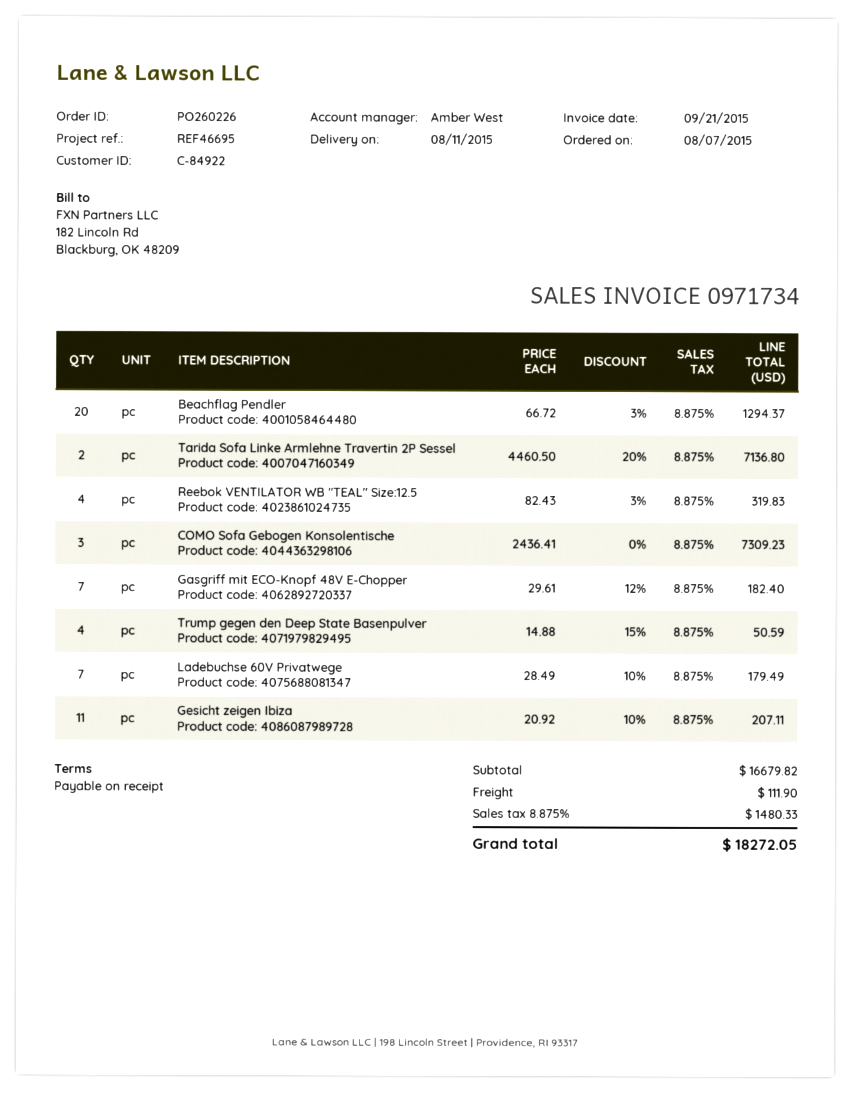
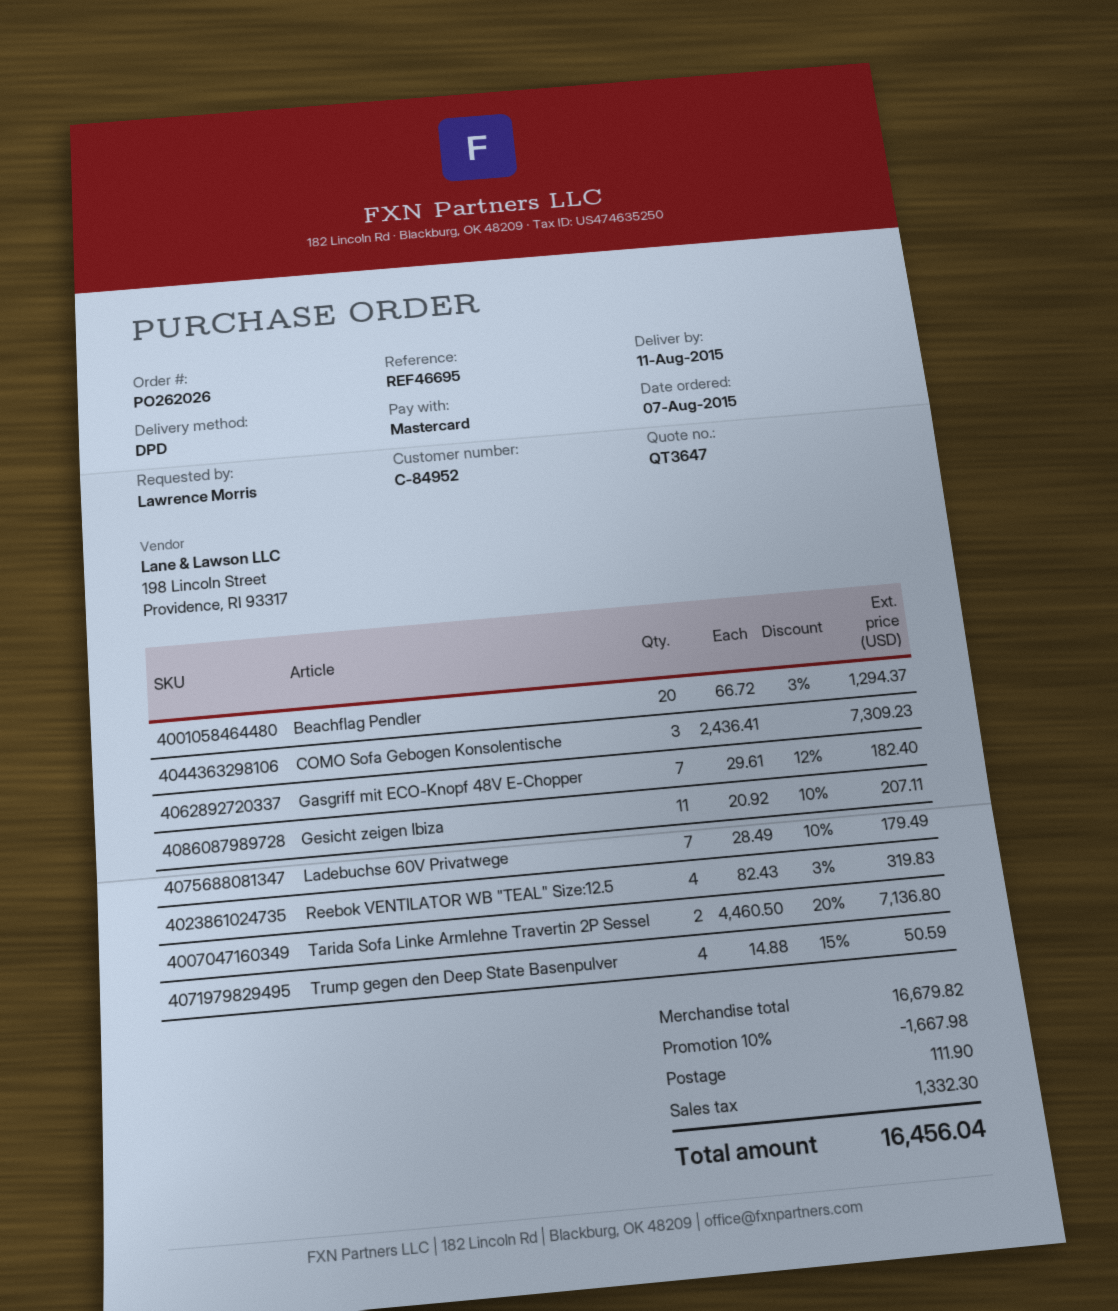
order number: PO260226 -> PO262026
customer number: C-84922 -> C-84952
discount: none -> 10% = 1667.98
tax: 1480.33 -> 1332.30
total: 18272.05 -> 16456.04

